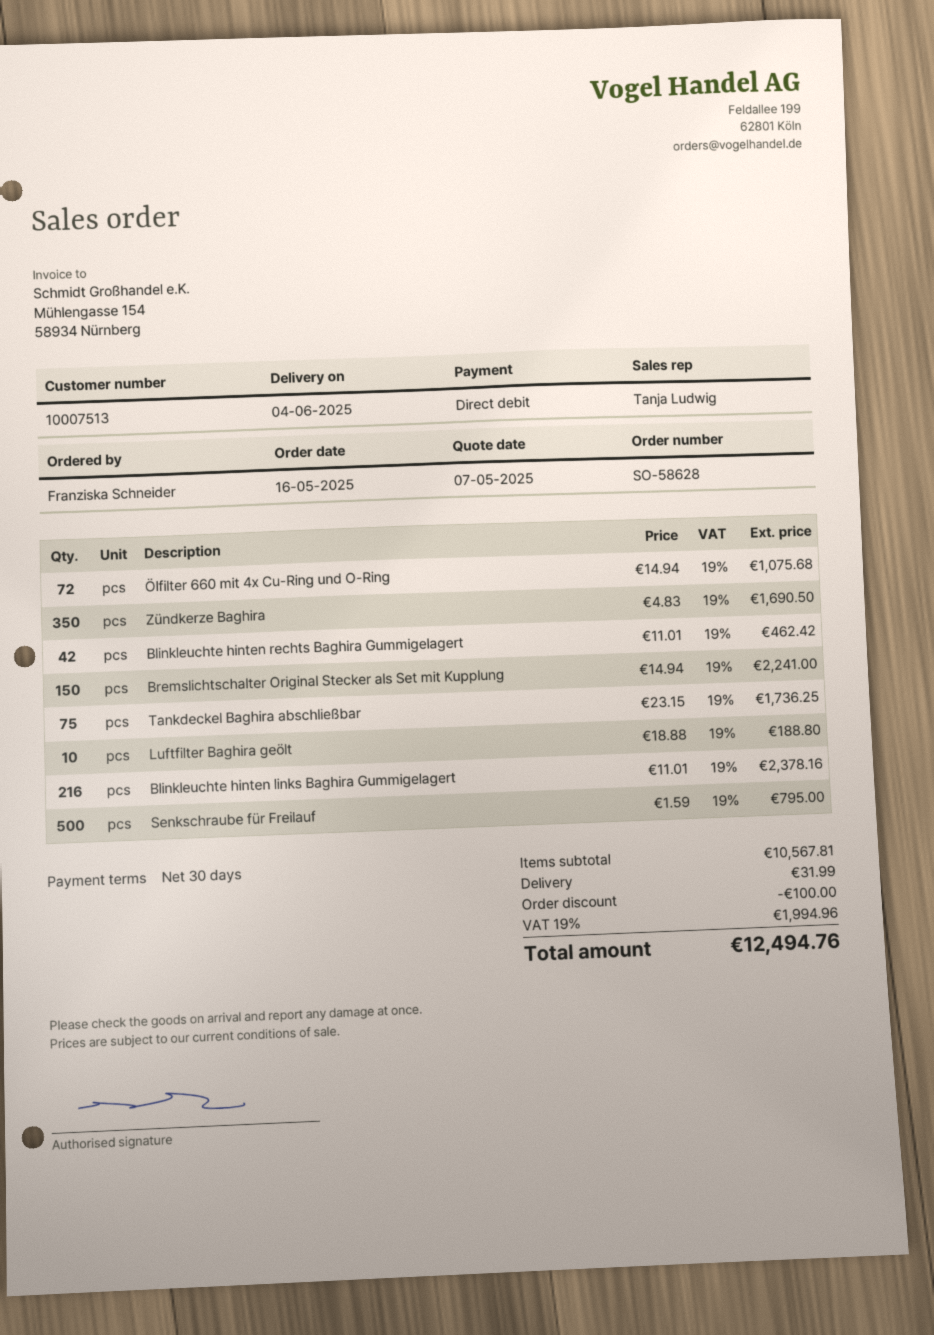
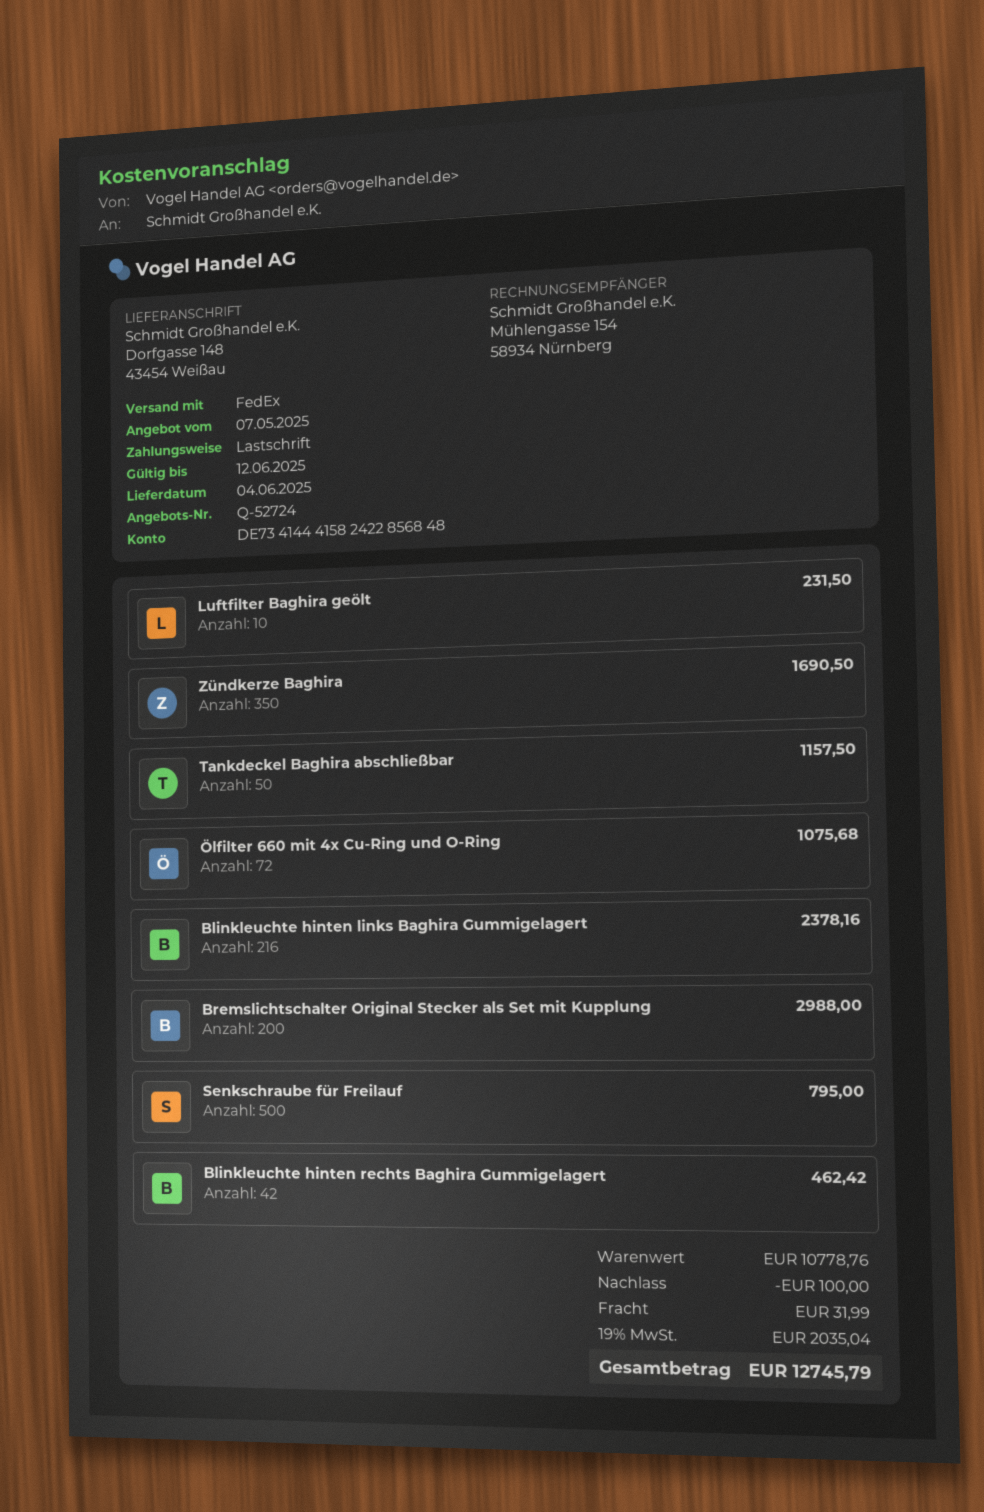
Bremslichtschalter Original Stecker als Set mit Kupplung: 150 for 2241.00 -> 200 for 2988.00
Tankdeckel Baghira abschließbar: 75 for 1736.25 -> 50 for 1157.50
Luftfilter Baghira geölt: 10 for 188.80 -> 10 for 231.50
subtotal: 10567.81 -> 10778.76
tax: 19% = 1994.96 -> 19% = 2035.04
total: 12494.76 -> 12745.79

